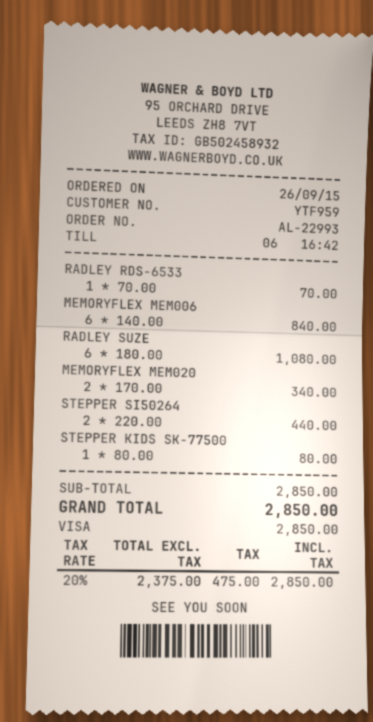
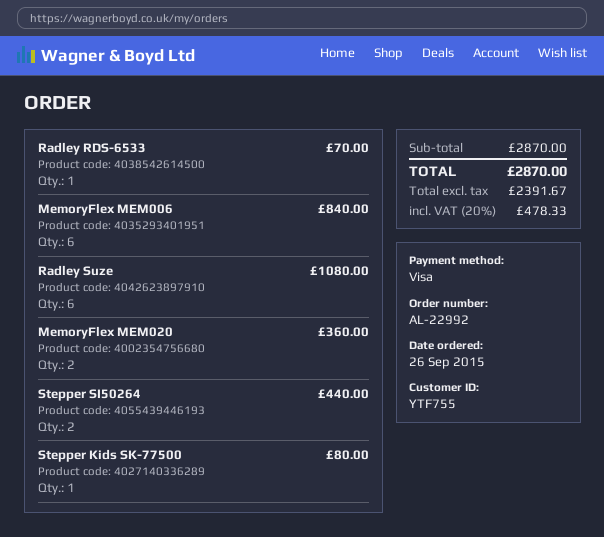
order number: AL-22993 -> AL-22992
customer number: YTF959 -> YTF755
MEMORYFLEX MEM020: 2 for 340.00 -> 2 for 360.00
subtotal: 2850.00 -> 2870.00
net: 2375.00 -> 2391.67
tax: 20% = 475.00 -> 20% = 478.33
total: 2850.00 -> 2870.00

